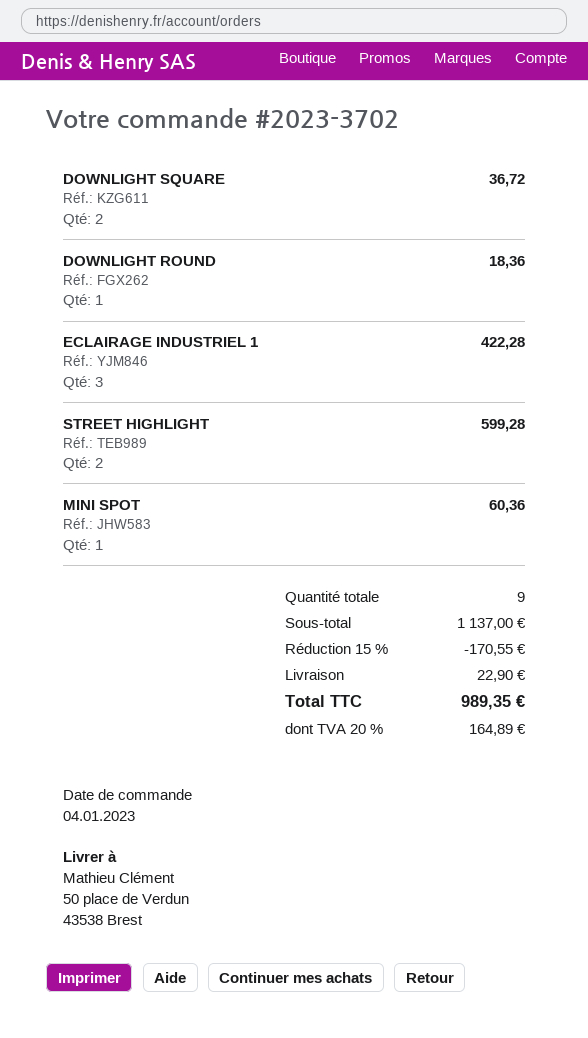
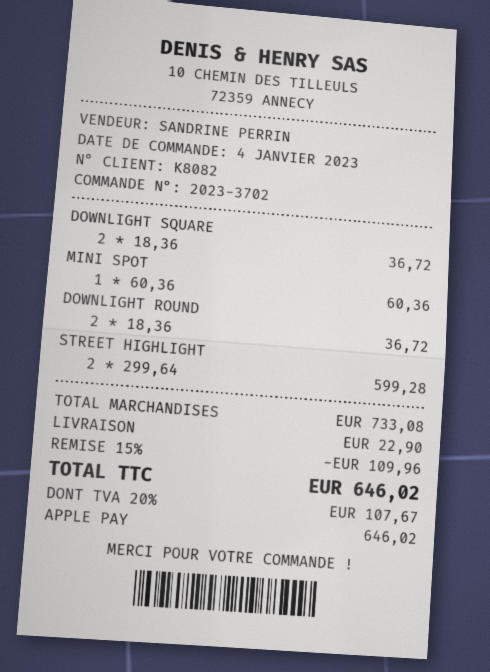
DOWNLIGHT ROUND: 1 for 18.36 -> 2 for 36.72
ECLAIRAGE INDUSTRIEL 1: 3 for 422.28 -> none
subtotal: 1137.00 -> 733.08
discount: 15% = 170.55 -> 15% = 109.96
tax: 20% = 164.89 -> 20% = 107.67
total: 989.35 -> 646.02

